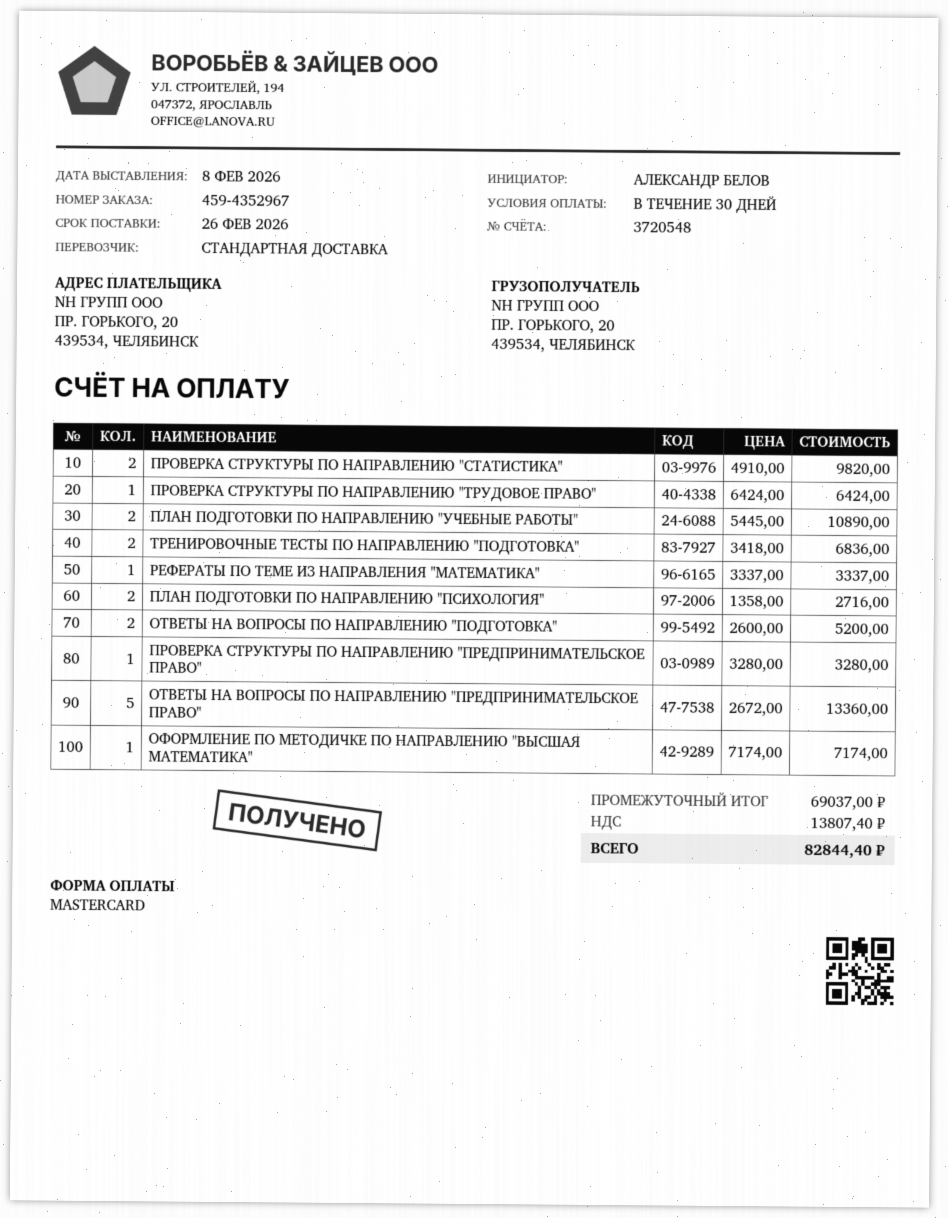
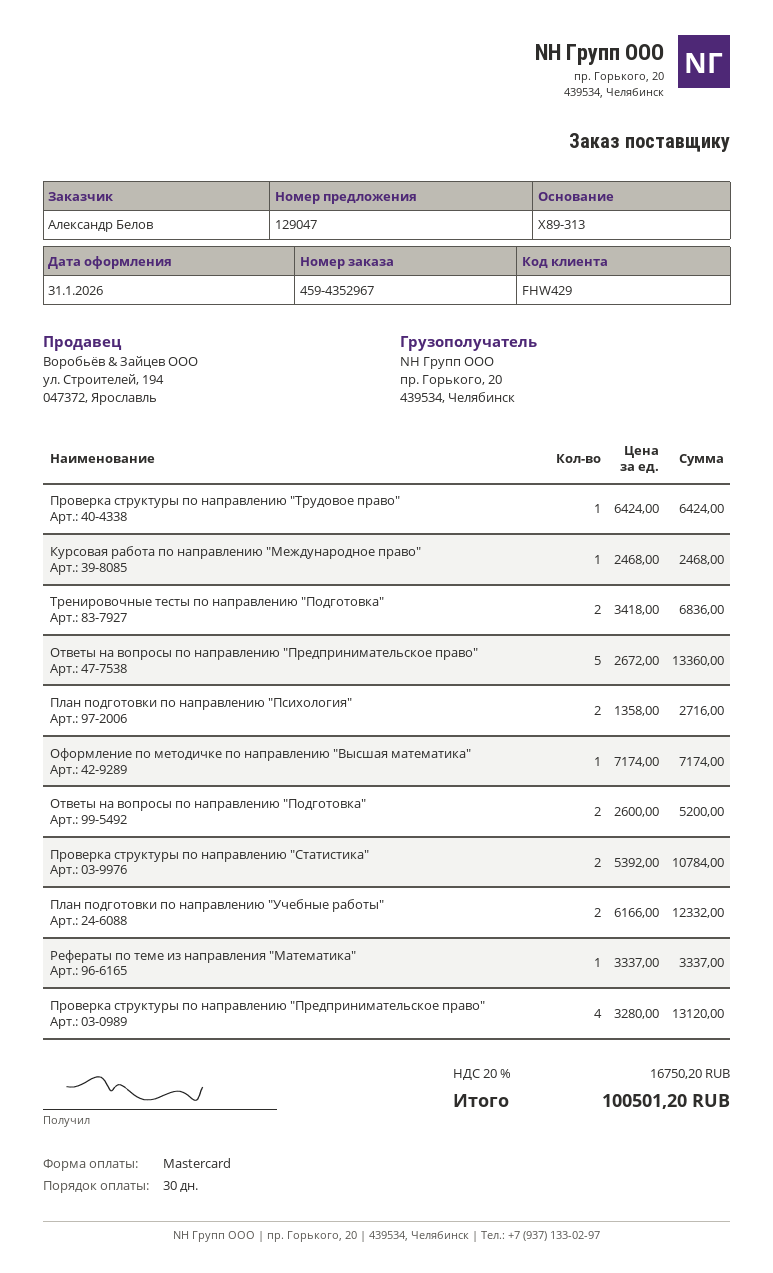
ПРОВЕРКА СТРУКТУРЫ ПО НАПРАВЛЕНИЮ "СТАТИСТИКА": 2 x 4910.00 = 9820.00 -> 2 x 5392.00 = 10784.00
ПЛАН ПОДГОТОВКИ ПО НАПРАВЛЕНИЮ "УЧЕБНЫЕ РАБОТЫ": 2 x 5445.00 = 10890.00 -> 2 x 6166.00 = 12332.00
ПРОВЕРКА СТРУКТУРЫ ПО НАПРАВЛЕНИЮ "ПРЕДПРИНИМАТЕЛЬСКОЕ ПРАВО": 1 x 3280.00 = 3280.00 -> 4 x 3280.00 = 13120.00
Курсовая работа по направлению "Международное право": none -> 1 x 2468.00 = 2468.00
tax: 13807.40 -> 16750.20
total: 82844.40 -> 100501.20

